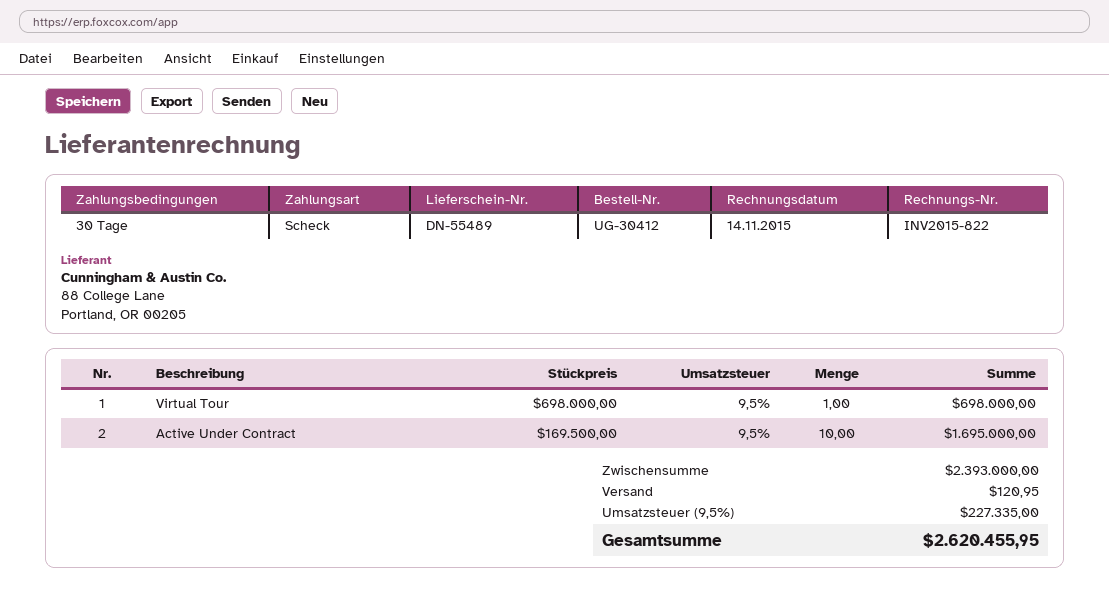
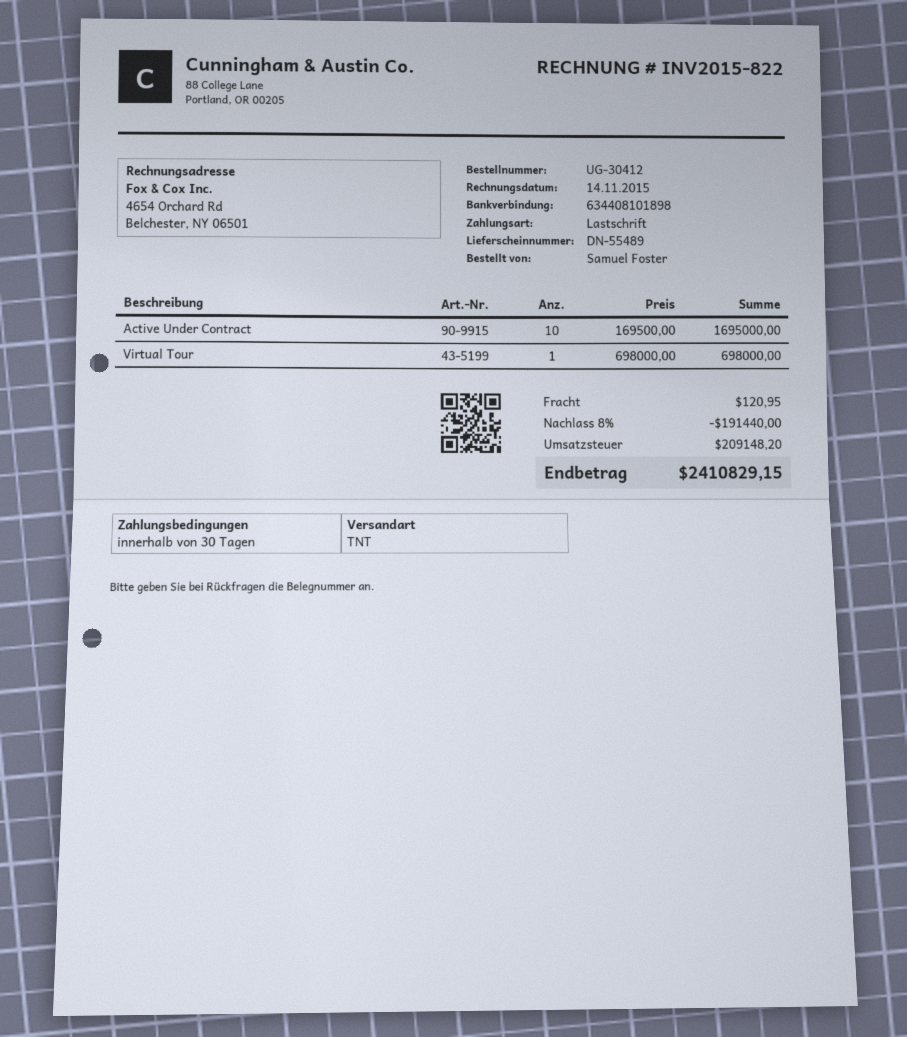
payment method: cheque -> direct debit
discount: none -> 8% = 191440.00
tax: 227335.00 -> 209148.20
total: 2620455.95 -> 2410829.15

